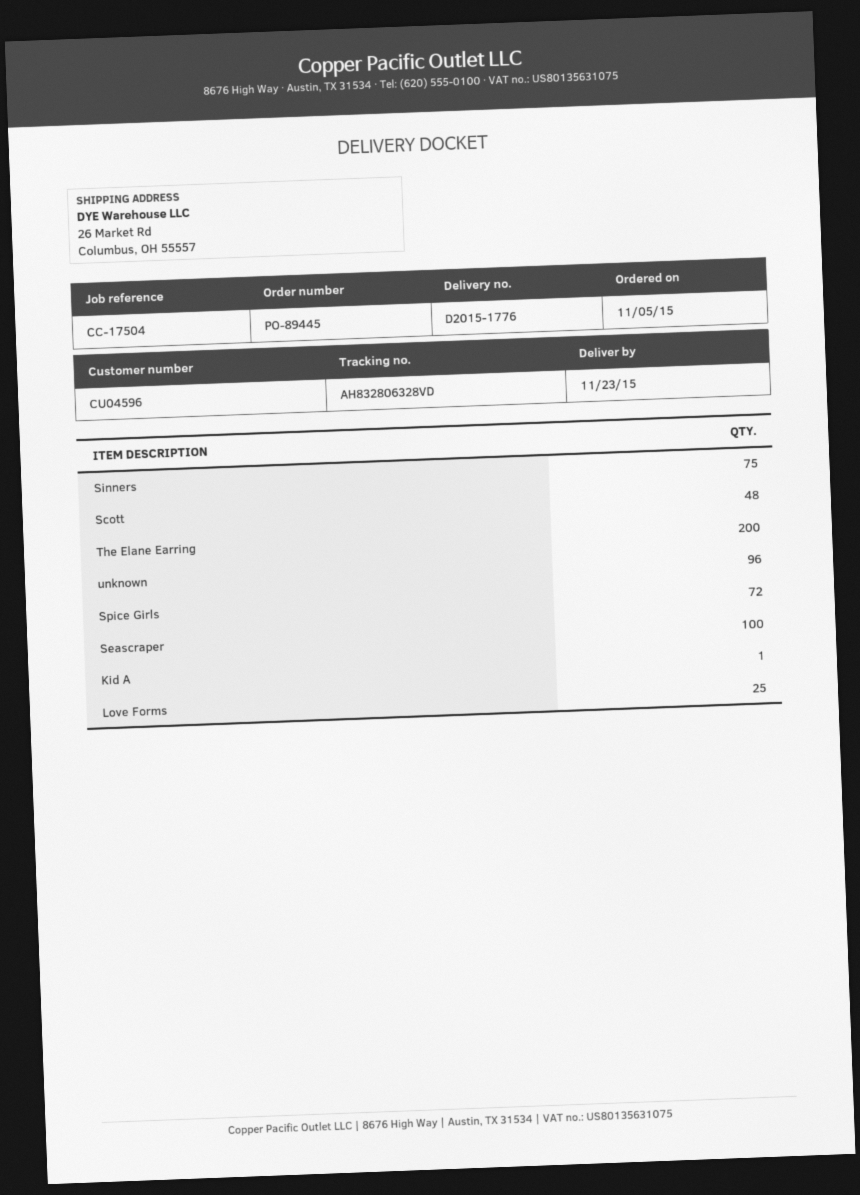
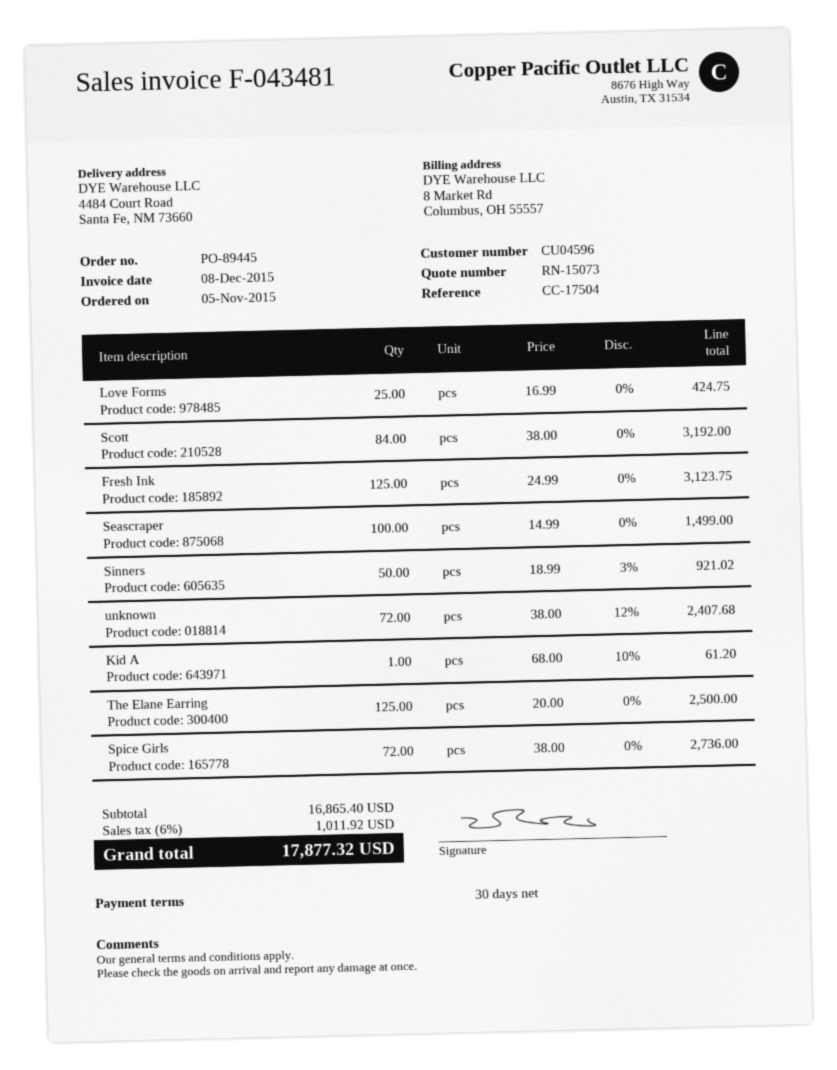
ship to: 26 Market Rd, Columbus, OH 55557 -> 4484 Court Road, Santa Fe, NM 73660
Sinners: 75 -> 50
Scott: 48 -> 84
The Elane Earring: 200 -> 125
unknown: 96 -> 72
Fresh Ink: none -> 125

